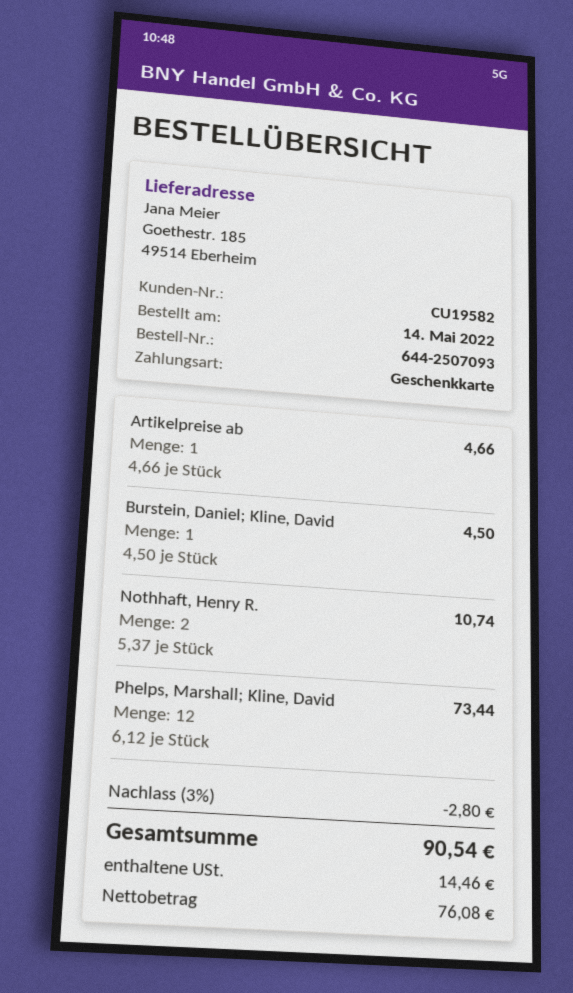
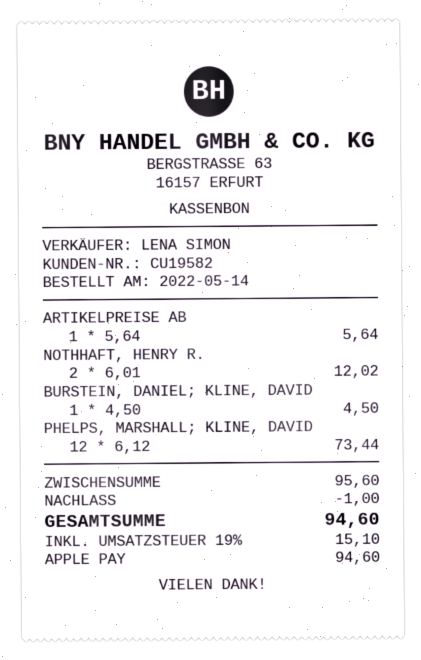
payment method: gift card -> Apple Pay
Artikelpreise ab: 1 x 4.66 = 4.66 -> 1 x 5.64 = 5.64
Nothhaft, Henry R.: 2 x 5.37 = 10.74 -> 2 x 6.01 = 12.02
discount: 2.80 -> 1.00
tax: 14.46 -> 15.10
total: 90.54 -> 94.60

